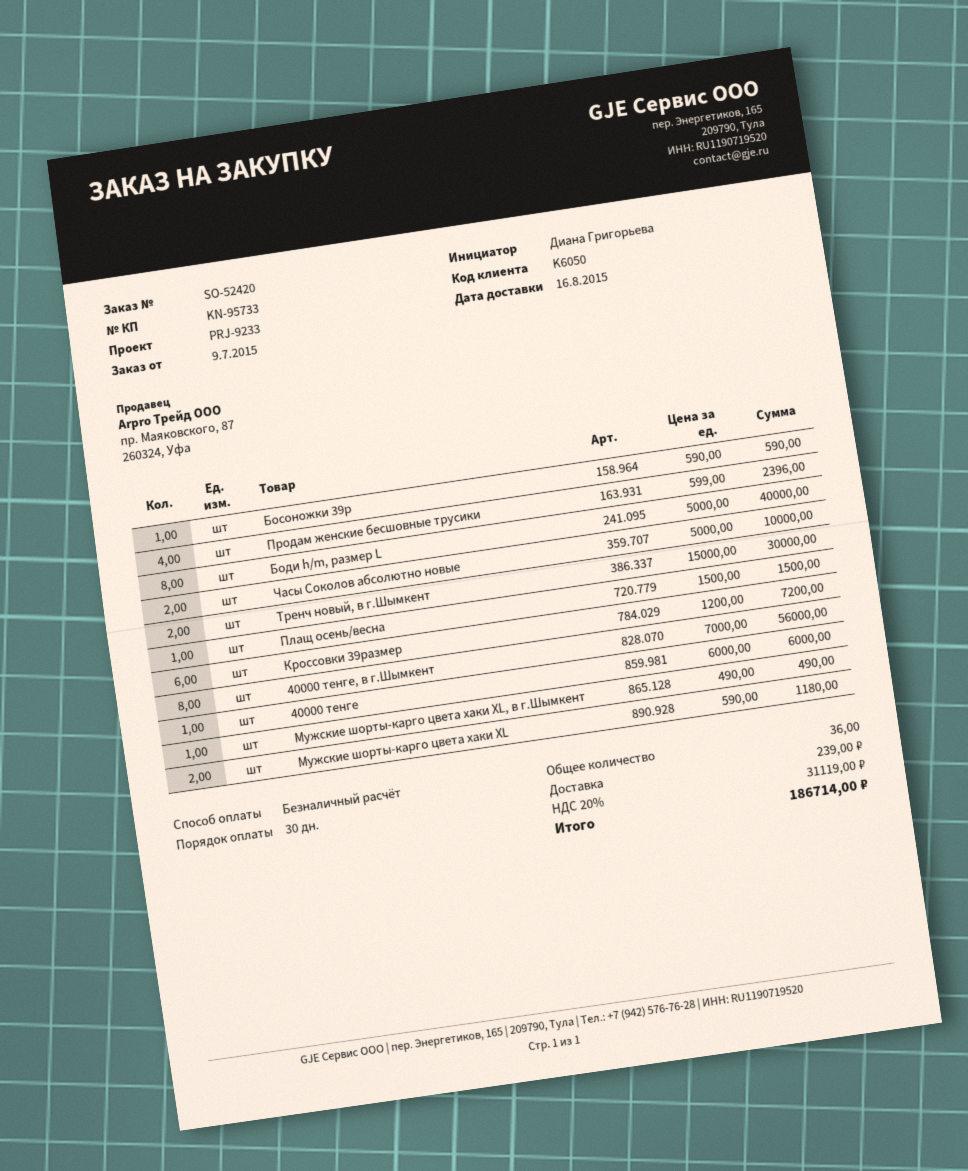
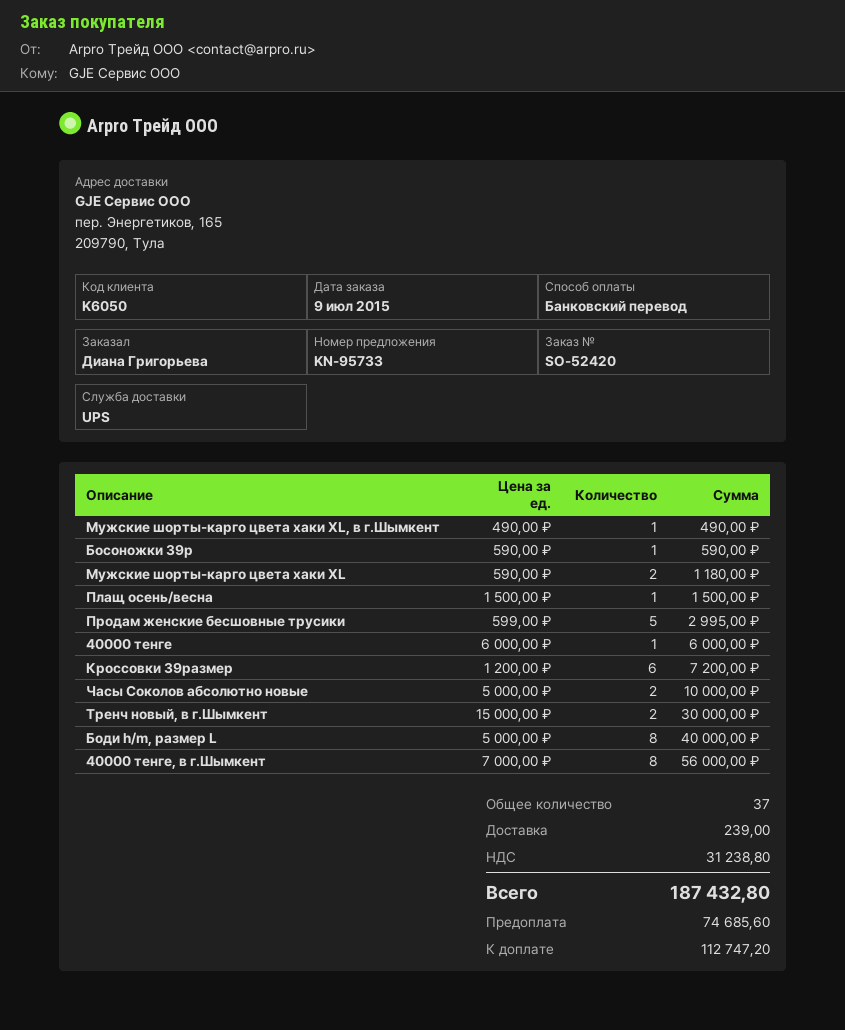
Продам женские бесшовные трусики: 4 x 599.00 = 2396.00 -> 5 x 599.00 = 2995.00
total quantity: 36 -> 37
tax: 31119.00 -> 31238.80
total: 186714.00 -> 187432.80

